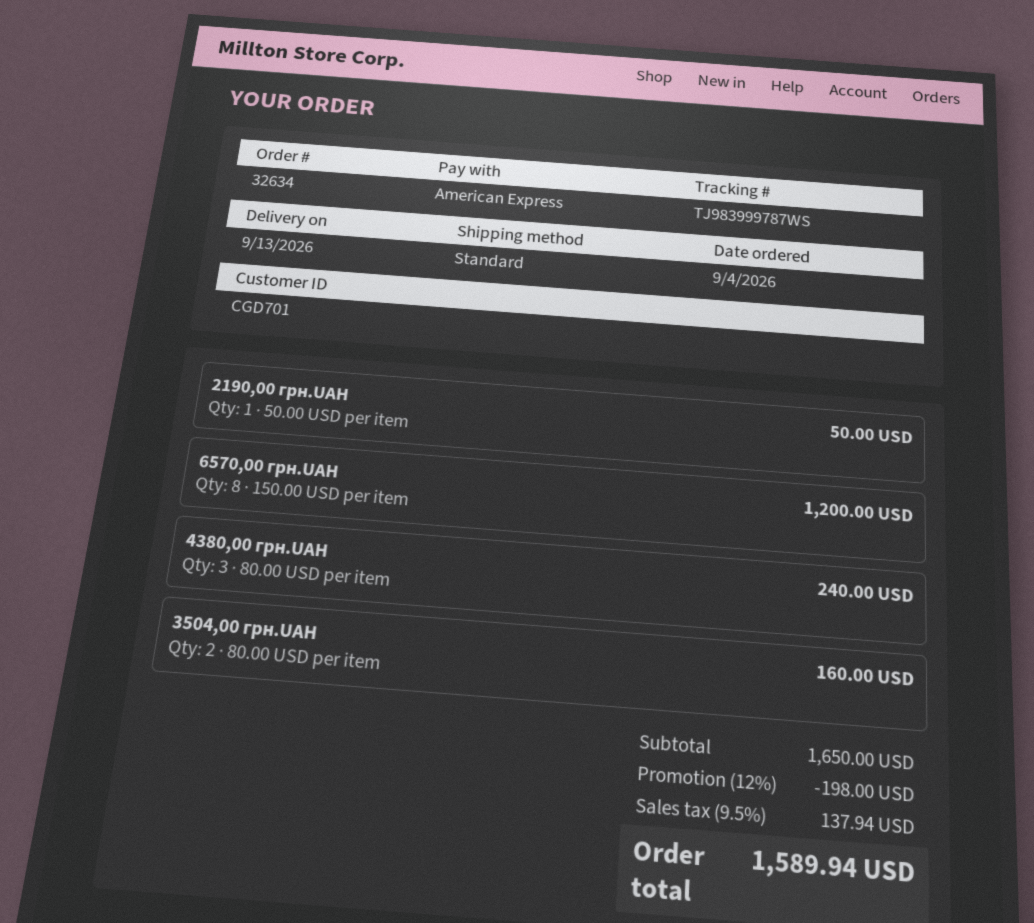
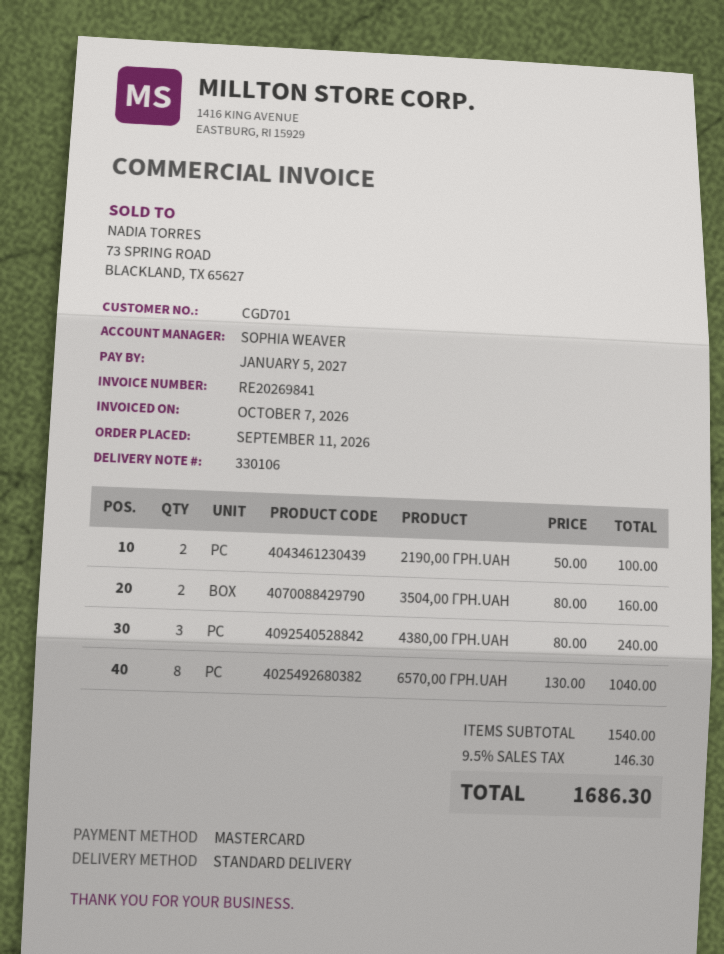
order date: 2026-09-04 -> 2026-09-11
payment method: American Express -> Mastercard
2190,00 грн.UAH: 1 x 50.00 = 50.00 -> 2 x 50.00 = 100.00
6570,00 грн.UAH: 8 x 150.00 = 1200.00 -> 8 x 130.00 = 1040.00
subtotal: 1650.00 -> 1540.00
discount: 12% = 198.00 -> none
tax: 9.5% = 137.94 -> 9.5% = 146.30
total: 1589.94 -> 1686.30

